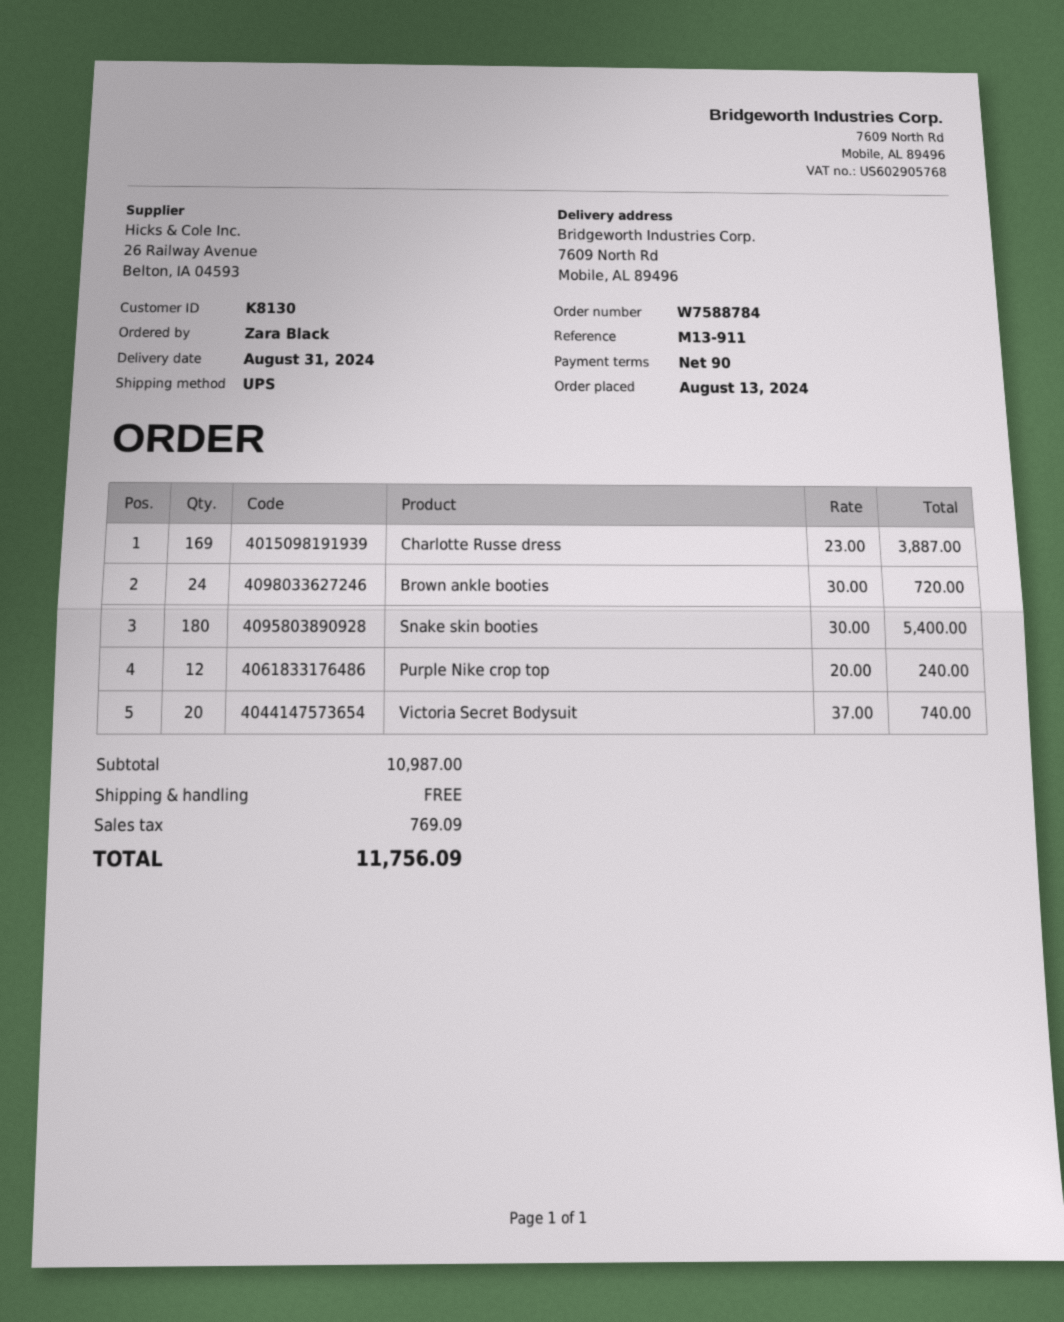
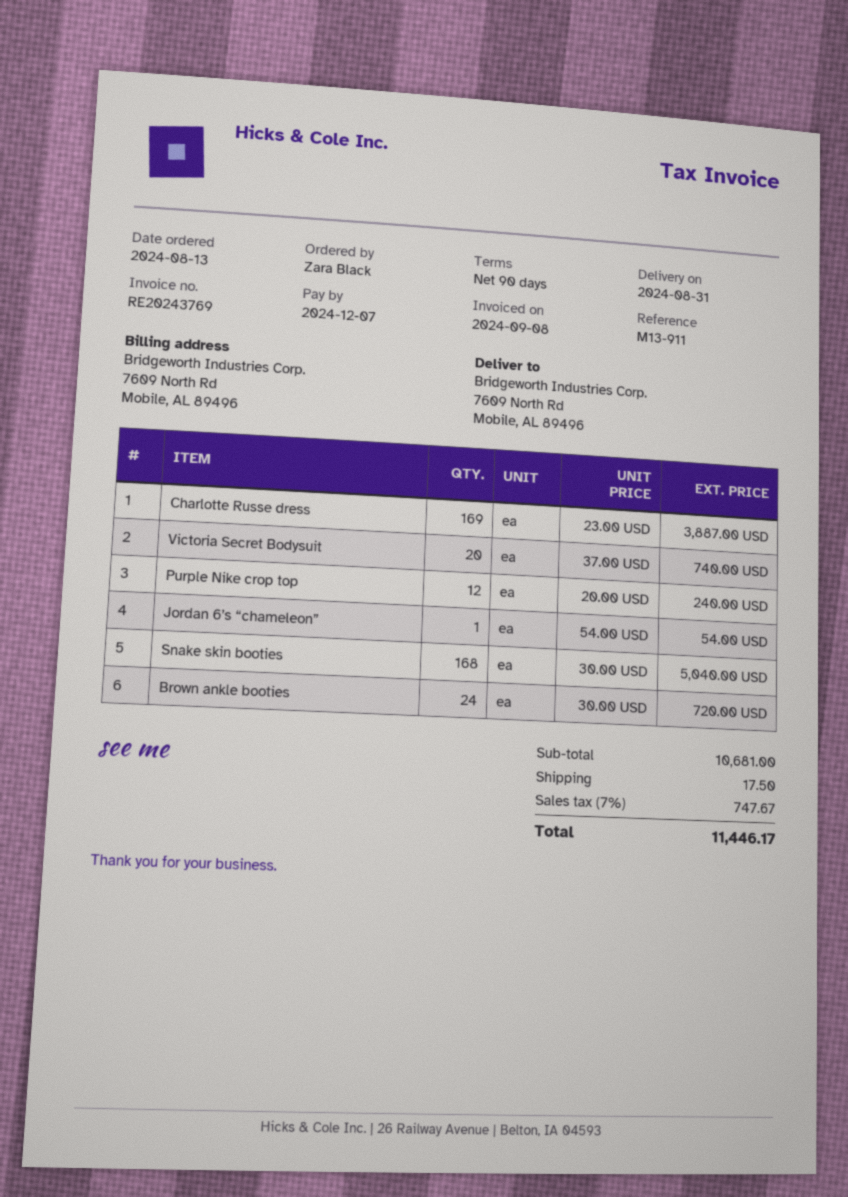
Snake skin booties: 180 x 30.00 = 5400.00 -> 168 x 30.00 = 5040.00
Jordan 6’s “chameleon”: none -> 1 x 54.00 = 54.00
subtotal: 10987.00 -> 10681.00
shipping: 0.00 -> 17.50
tax: 769.09 -> 747.67
total: 11756.09 -> 11446.17

